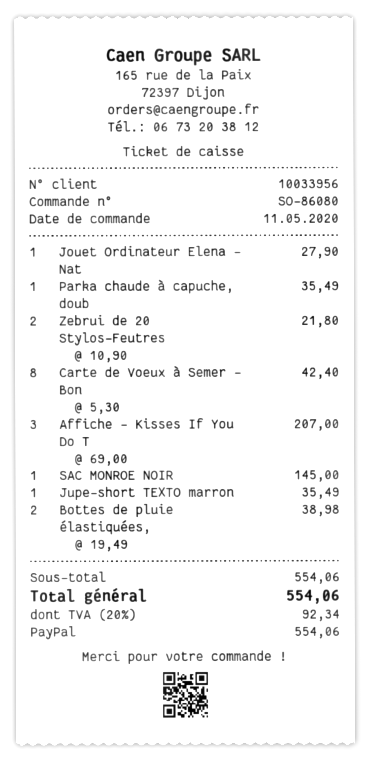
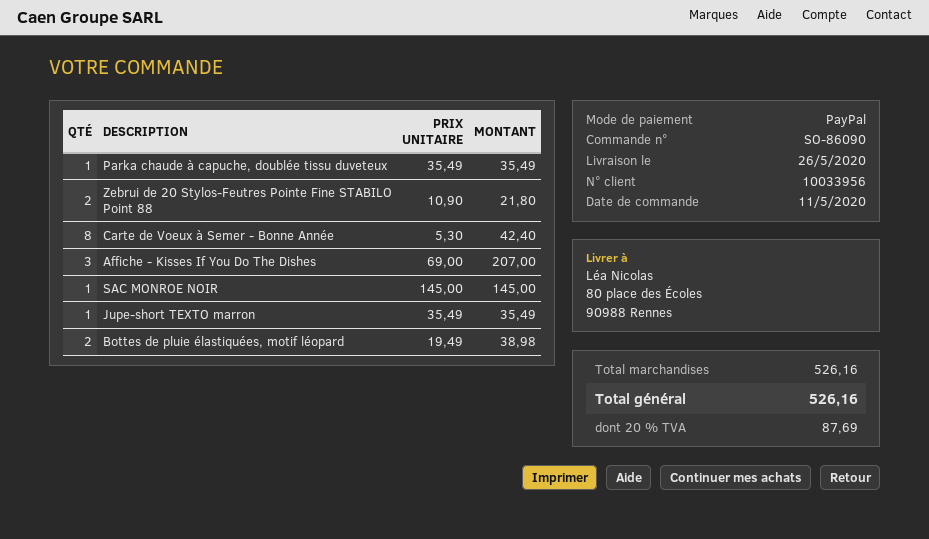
order number: SO-86080 -> SO-86090
Jouet Ordinateur Elena - Nat: 1 x 27.90 = 27.90 -> none
subtotal: 554.06 -> 526.16
tax: 20% = 92.34 -> 20% = 87.69
total: 554.06 -> 526.16

